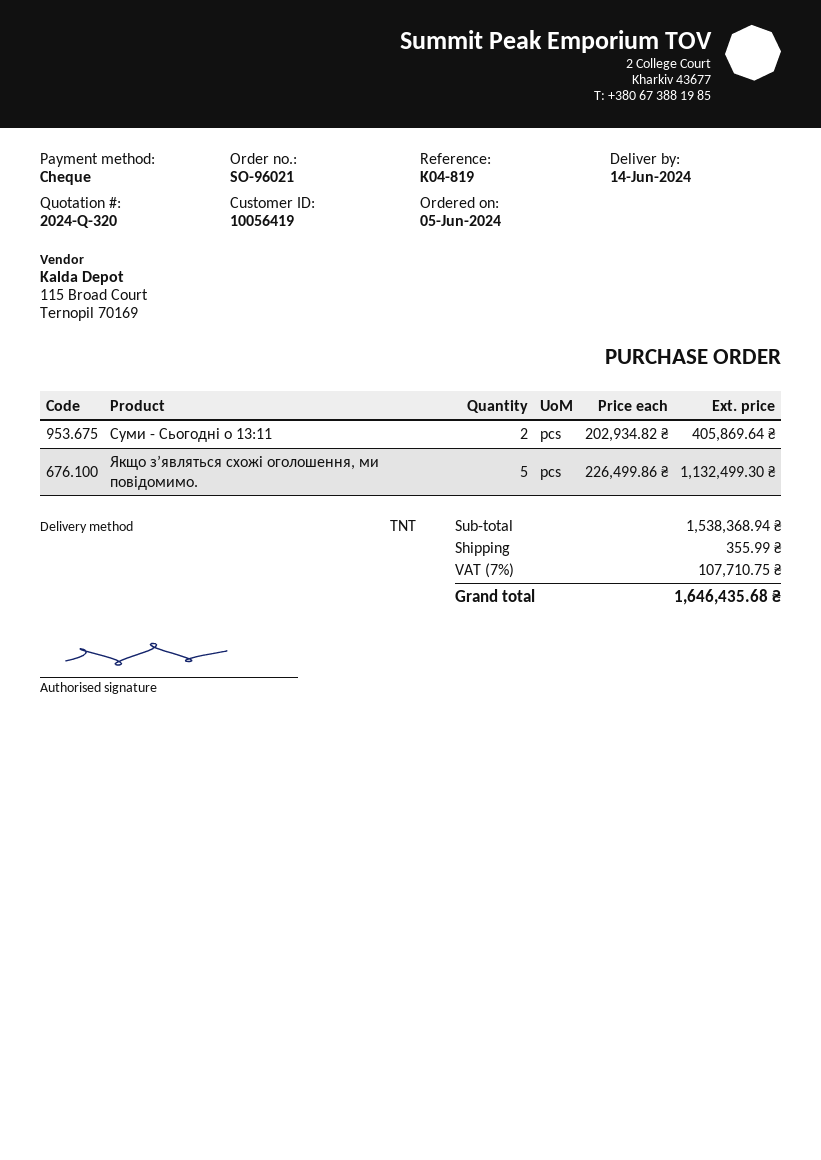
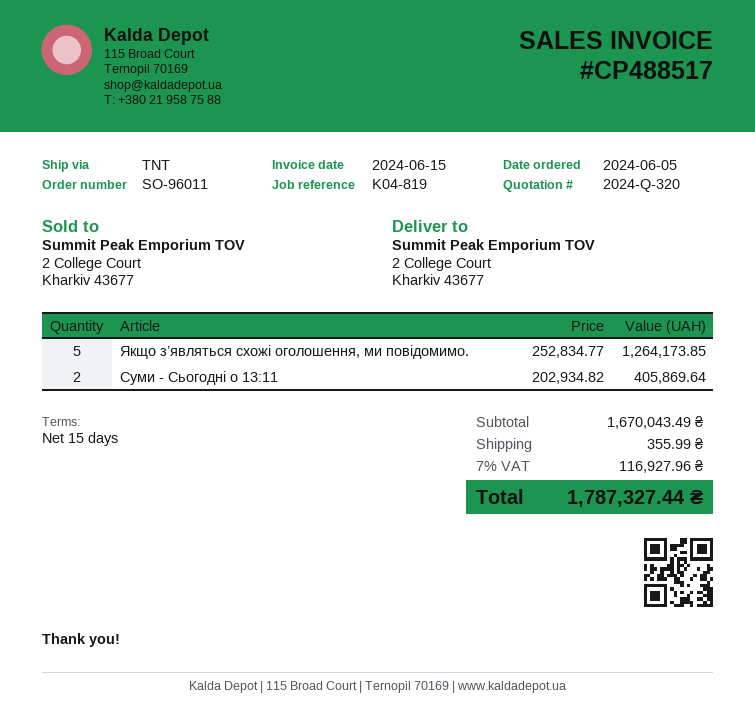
order number: SO-96021 -> SO-96011
Якщо з’являться схожі оголошення, ми повідомимо.: 5 x 226499.86 = 1132499.30 -> 5 x 252834.77 = 1264173.85
subtotal: 1538368.94 -> 1670043.49
tax: 7% = 107710.75 -> 7% = 116927.96
total: 1646435.68 -> 1787327.44

